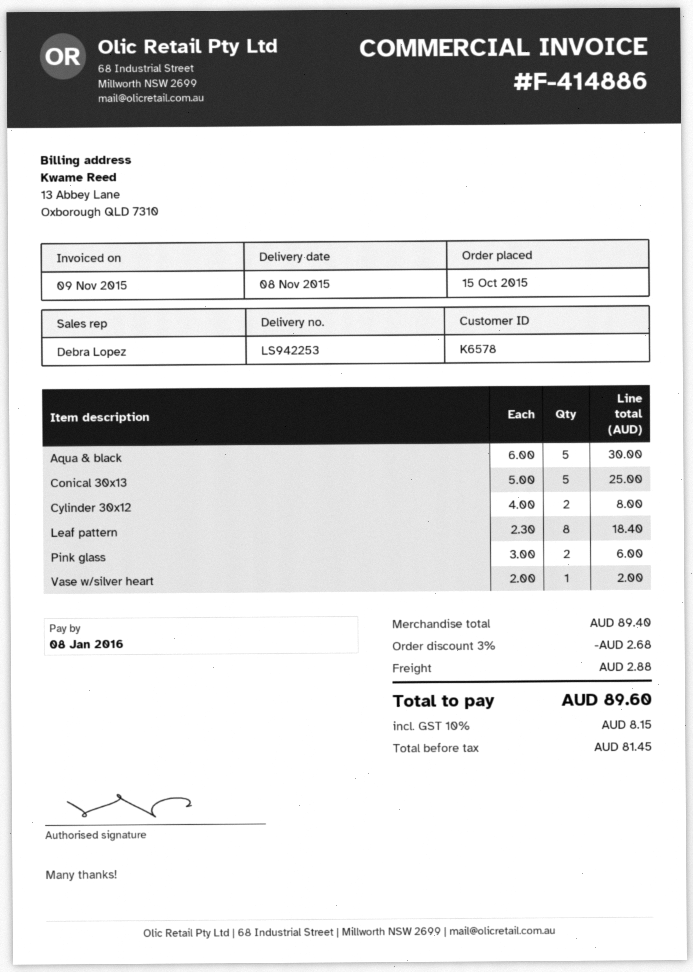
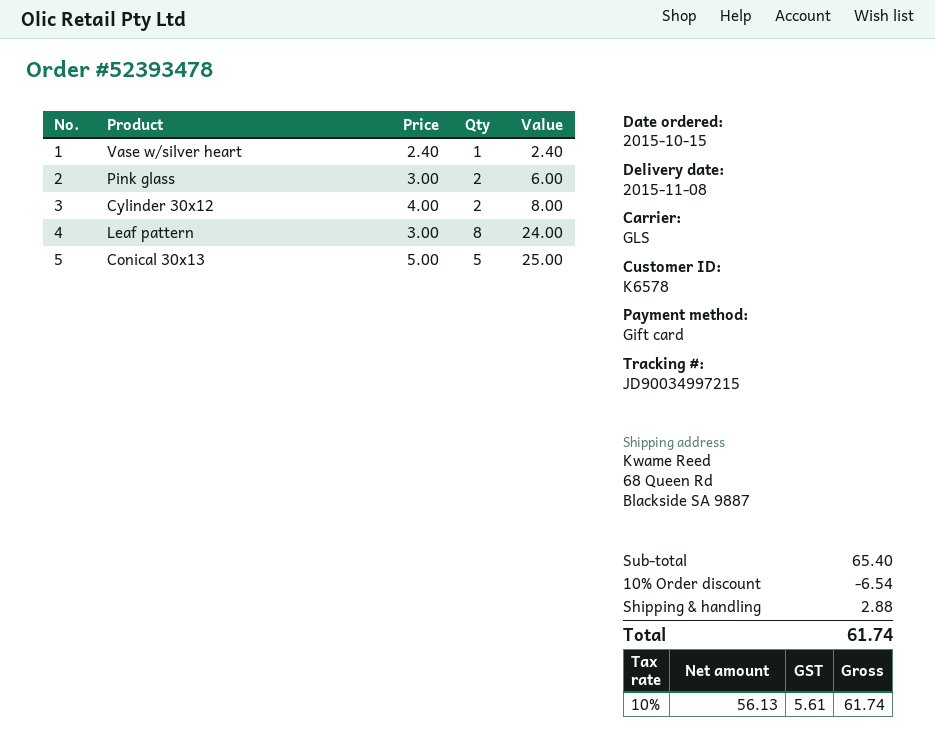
Aqua & black: 5 x 6.00 = 30.00 -> none
Leaf pattern: 8 x 2.30 = 18.40 -> 8 x 3.00 = 24.00
Vase w/silver heart: 1 x 2.00 = 2.00 -> 1 x 2.40 = 2.40
subtotal: 89.40 -> 65.40
discount: 3% = 2.68 -> 10% = 6.54
net: 81.45 -> 56.13
tax: 10% = 8.15 -> 10% = 5.61
total: 89.60 -> 61.74

